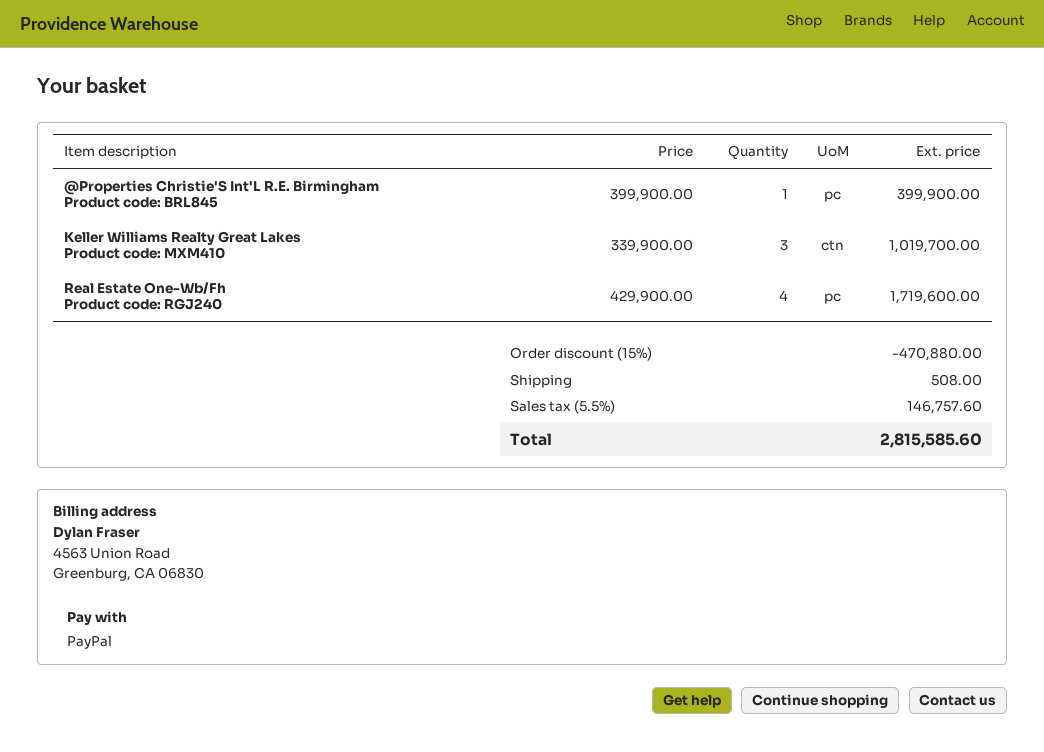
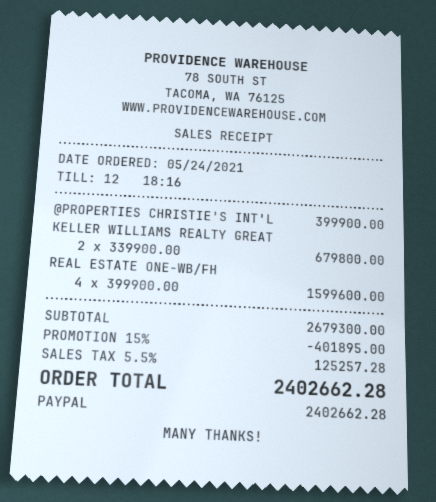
Keller Williams Realty Great Lakes: 3 x 339900.00 = 1019700.00 -> 2 x 339900.00 = 679800.00
Real Estate One-Wb/Fh: 4 x 429900.00 = 1719600.00 -> 4 x 399900.00 = 1599600.00
discount: 15% = 470880.00 -> 15% = 401895.00
shipping: 508.00 -> none
tax: 5.5% = 146757.60 -> 5.5% = 125257.28
total: 2815585.60 -> 2402662.28

